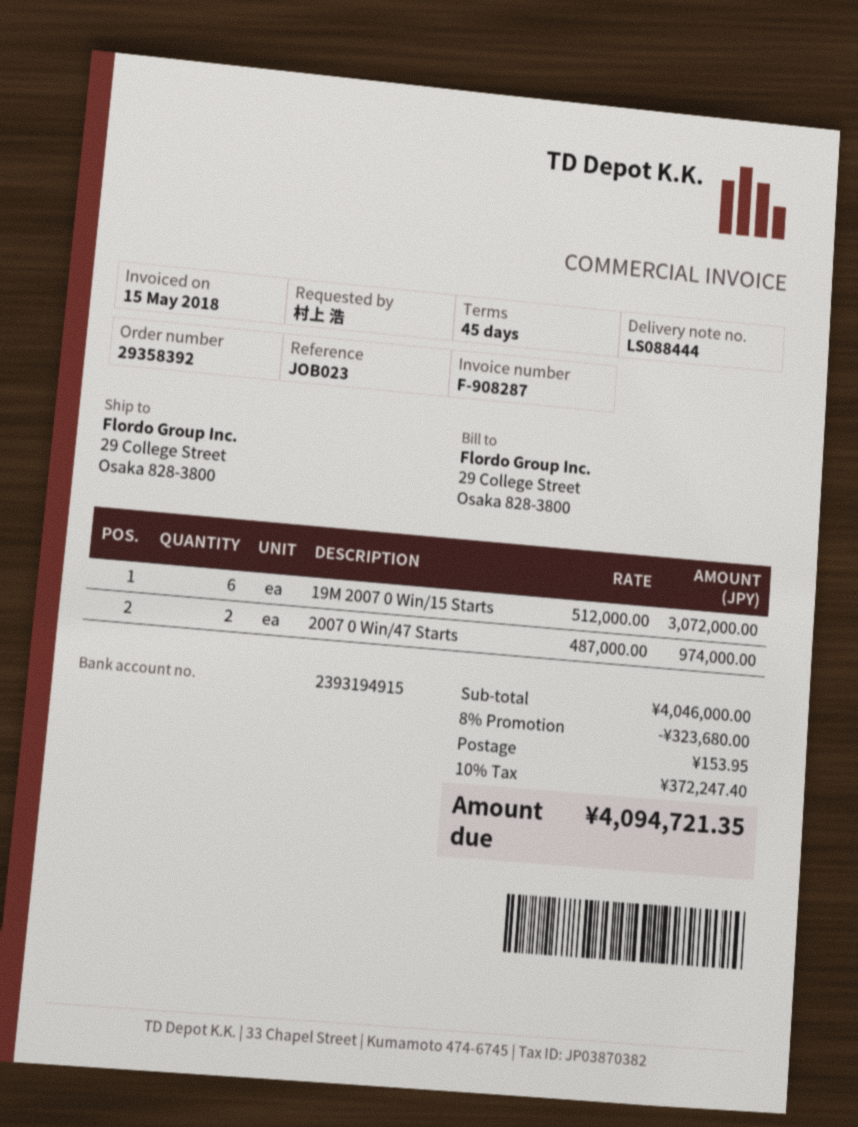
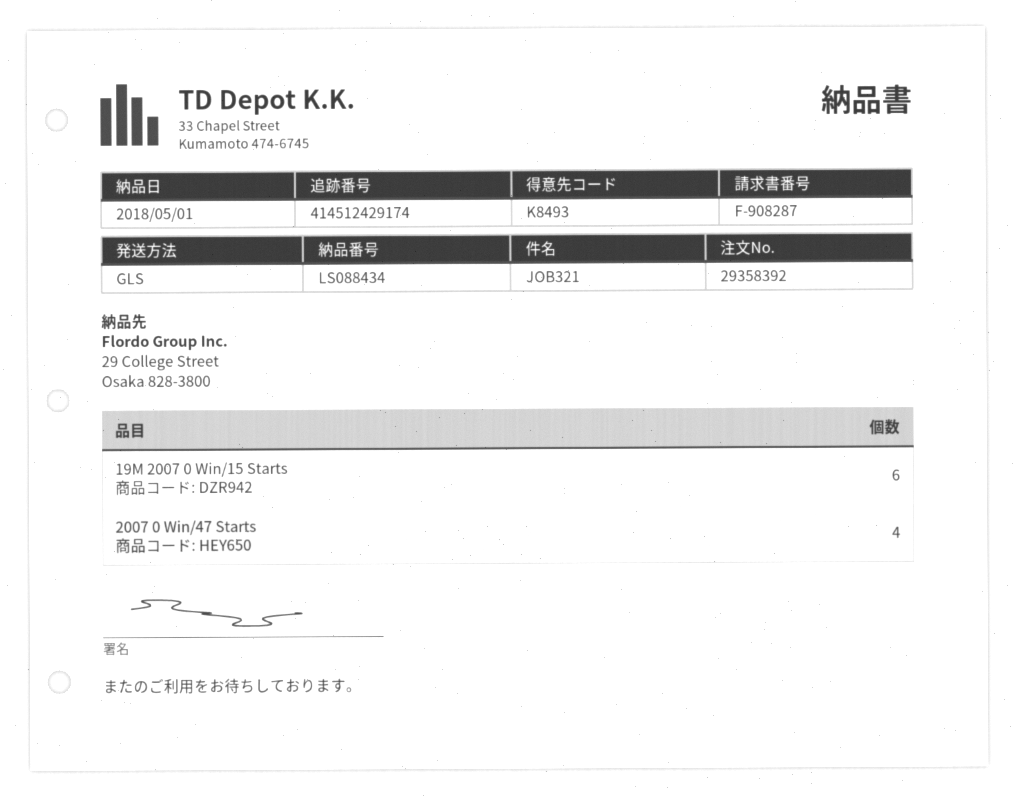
delivery note number: LS088444 -> LS088434
reference: JOB023 -> JOB321
2007 0 Win/47 Starts: 2 -> 4

